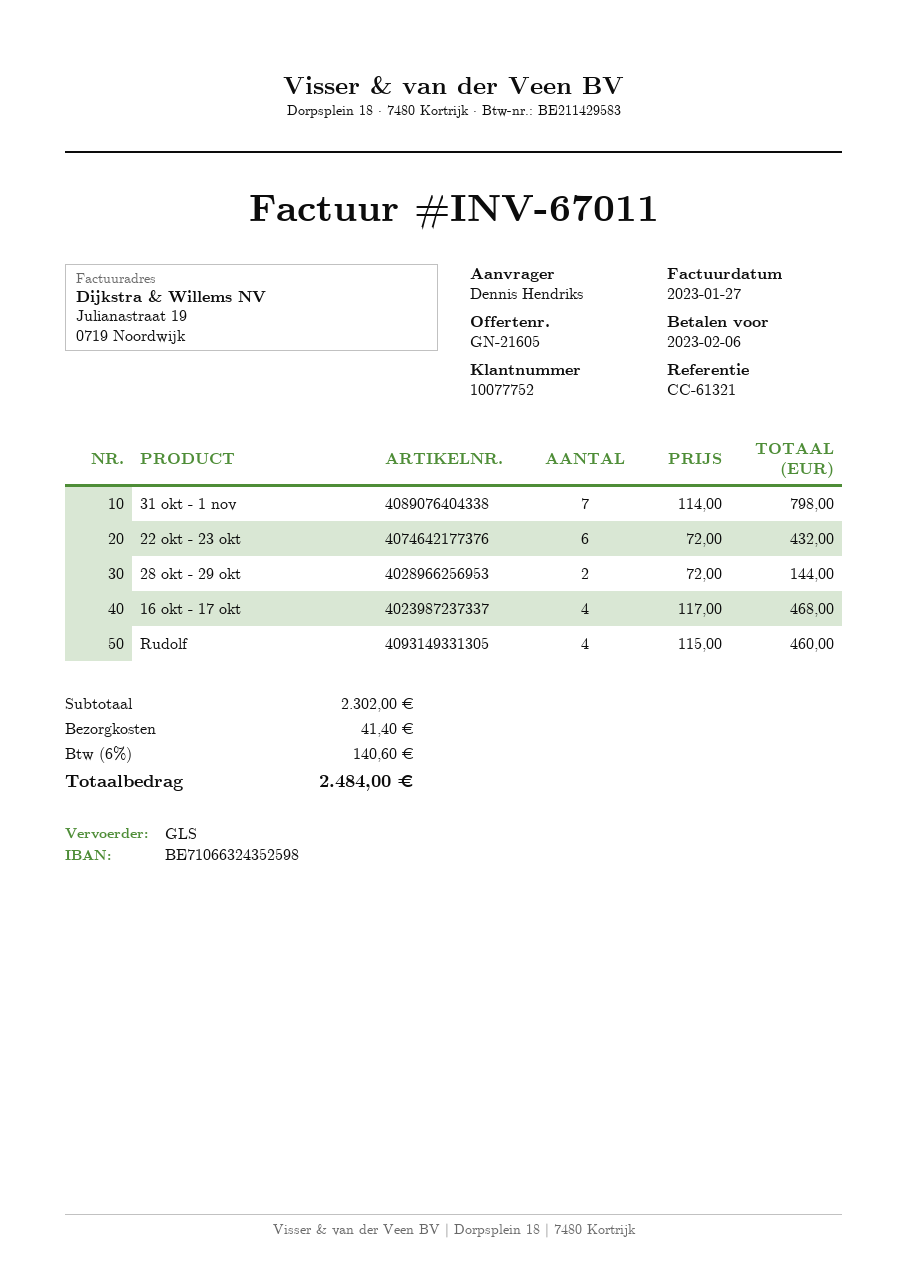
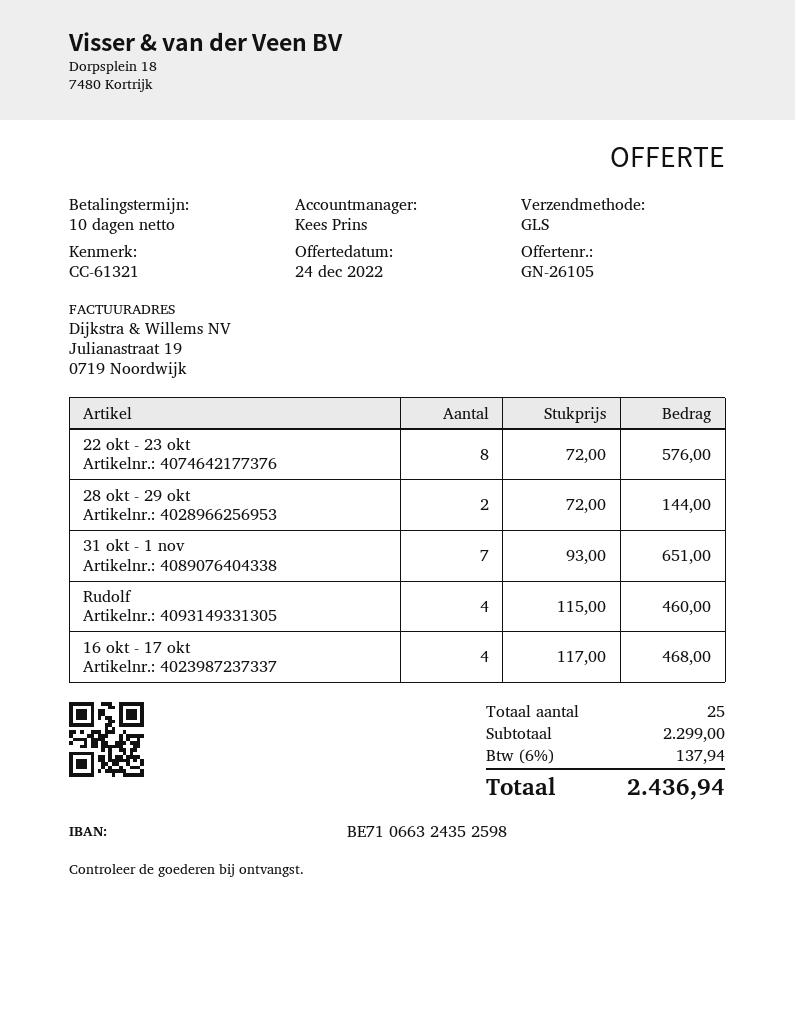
quote number: GN-21605 -> GN-26105
31 okt - 1 nov: 7 x 114.00 = 798.00 -> 7 x 93.00 = 651.00
22 okt - 23 okt: 6 x 72.00 = 432.00 -> 8 x 72.00 = 576.00
subtotal: 2302.00 -> 2299.00
shipping: 41.40 -> none
tax: 6% = 140.60 -> 6% = 137.94
total: 2484.00 -> 2436.94

